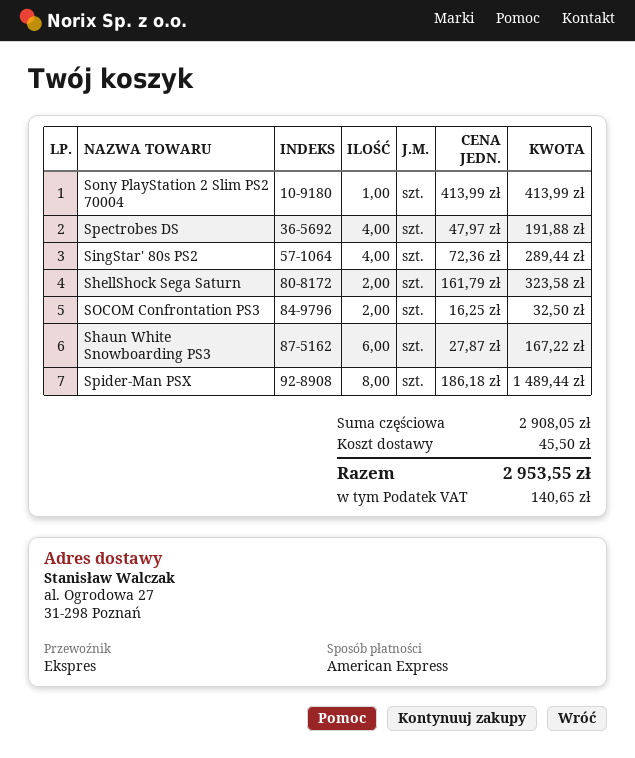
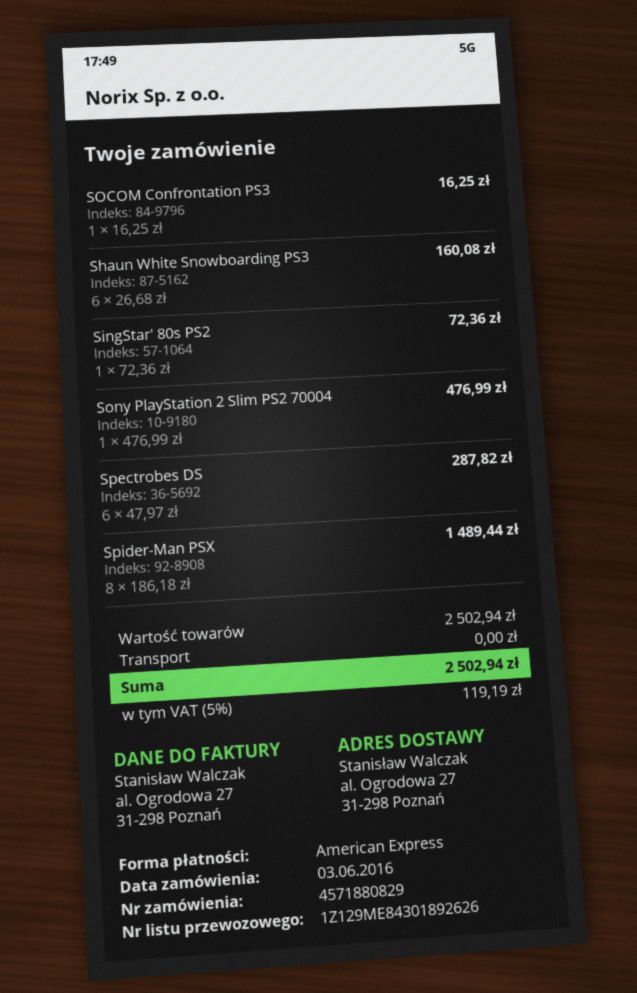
Sony PlayStation 2 Slim PS2 70004: 1 x 413.99 = 413.99 -> 1 x 476.99 = 476.99
Spectrobes DS: 4 x 47.97 = 191.88 -> 6 x 47.97 = 287.82
SingStar' 80s PS2: 4 x 72.36 = 289.44 -> 1 x 72.36 = 72.36
ShellShock Sega Saturn: 2 x 161.79 = 323.58 -> none
SOCOM Confrontation PS3: 2 x 16.25 = 32.50 -> 1 x 16.25 = 16.25
Shaun White Snowboarding PS3: 6 x 27.87 = 167.22 -> 6 x 26.68 = 160.08
subtotal: 2908.05 -> 2502.94
shipping: 45.50 -> 0.00
tax: 140.65 -> 119.19
total: 2953.55 -> 2502.94

